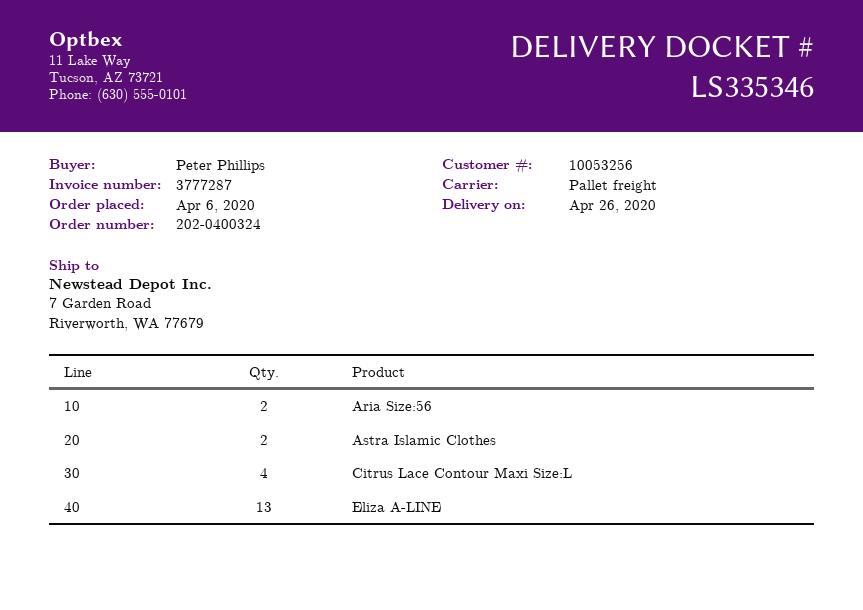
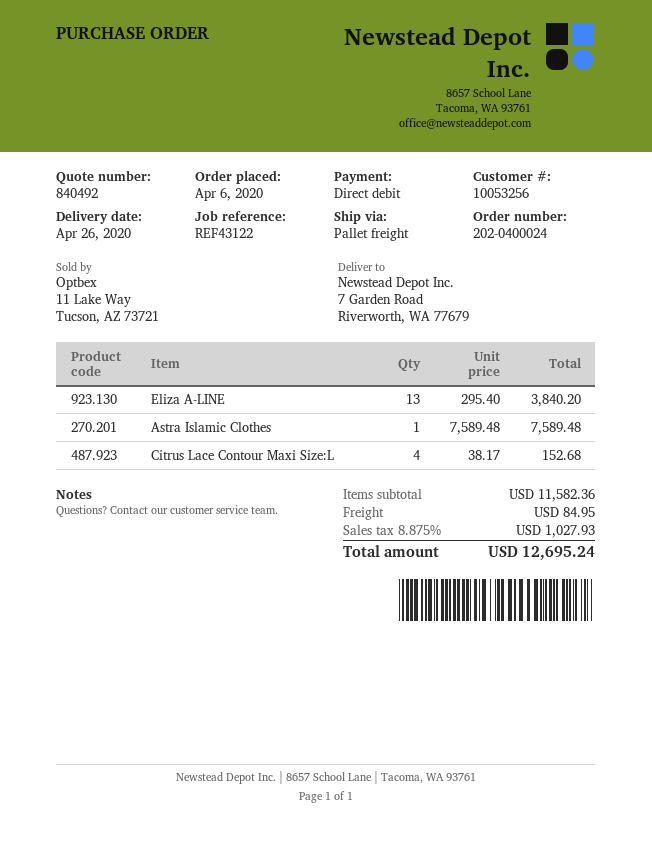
order number: 202-0400324 -> 202-0400024
Aria Size:56: 2 -> none
Astra Islamic Clothes: 2 -> 1

